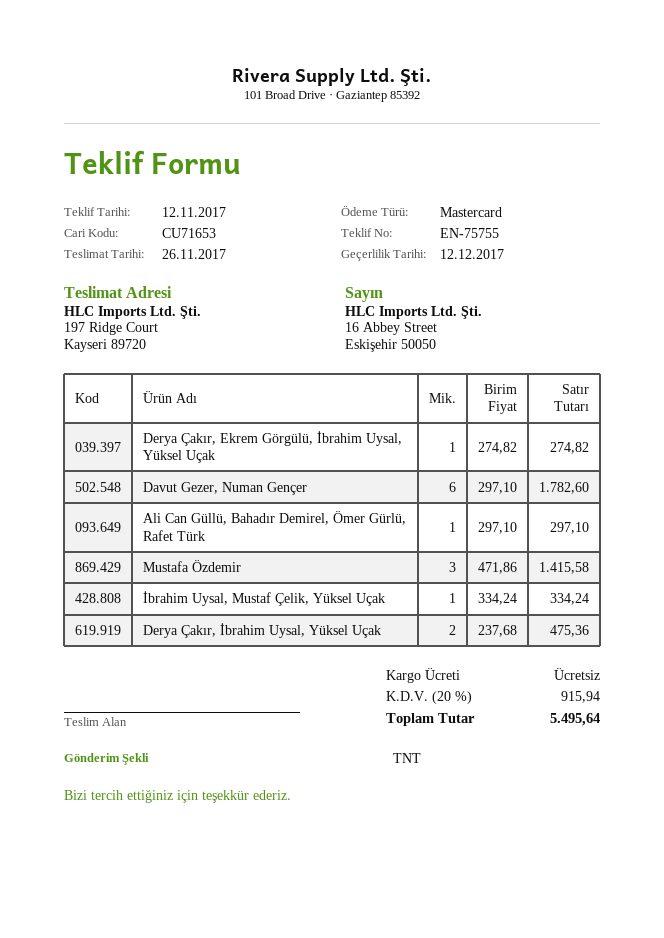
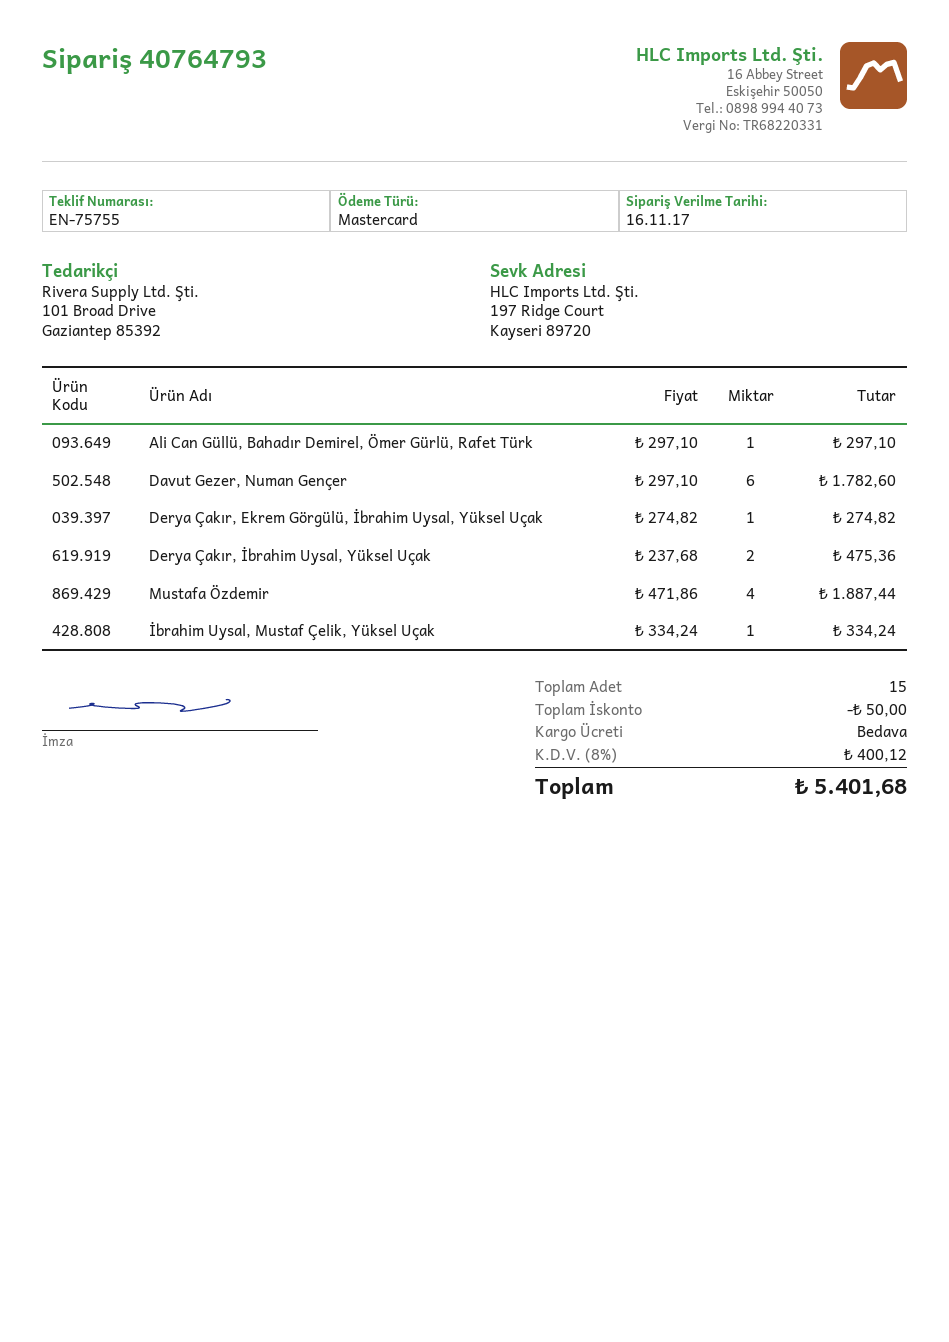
Mustafa Özdemir: 3 x 471.86 = 1415.58 -> 4 x 471.86 = 1887.44
discount: none -> 50.00
tax: 20% = 915.94 -> 8% = 400.12
total: 5495.64 -> 5401.68

